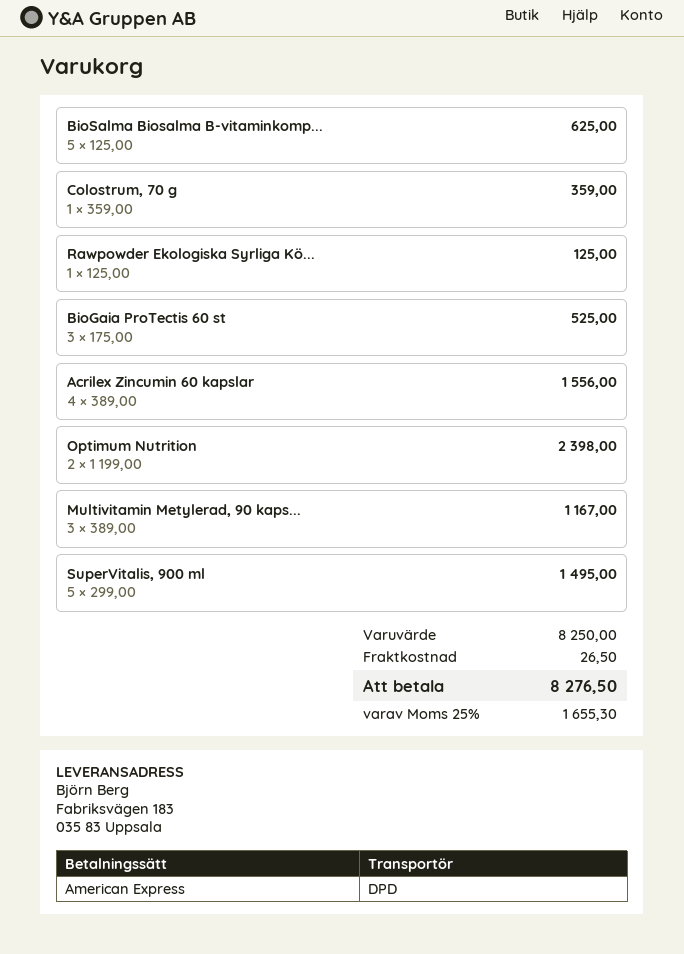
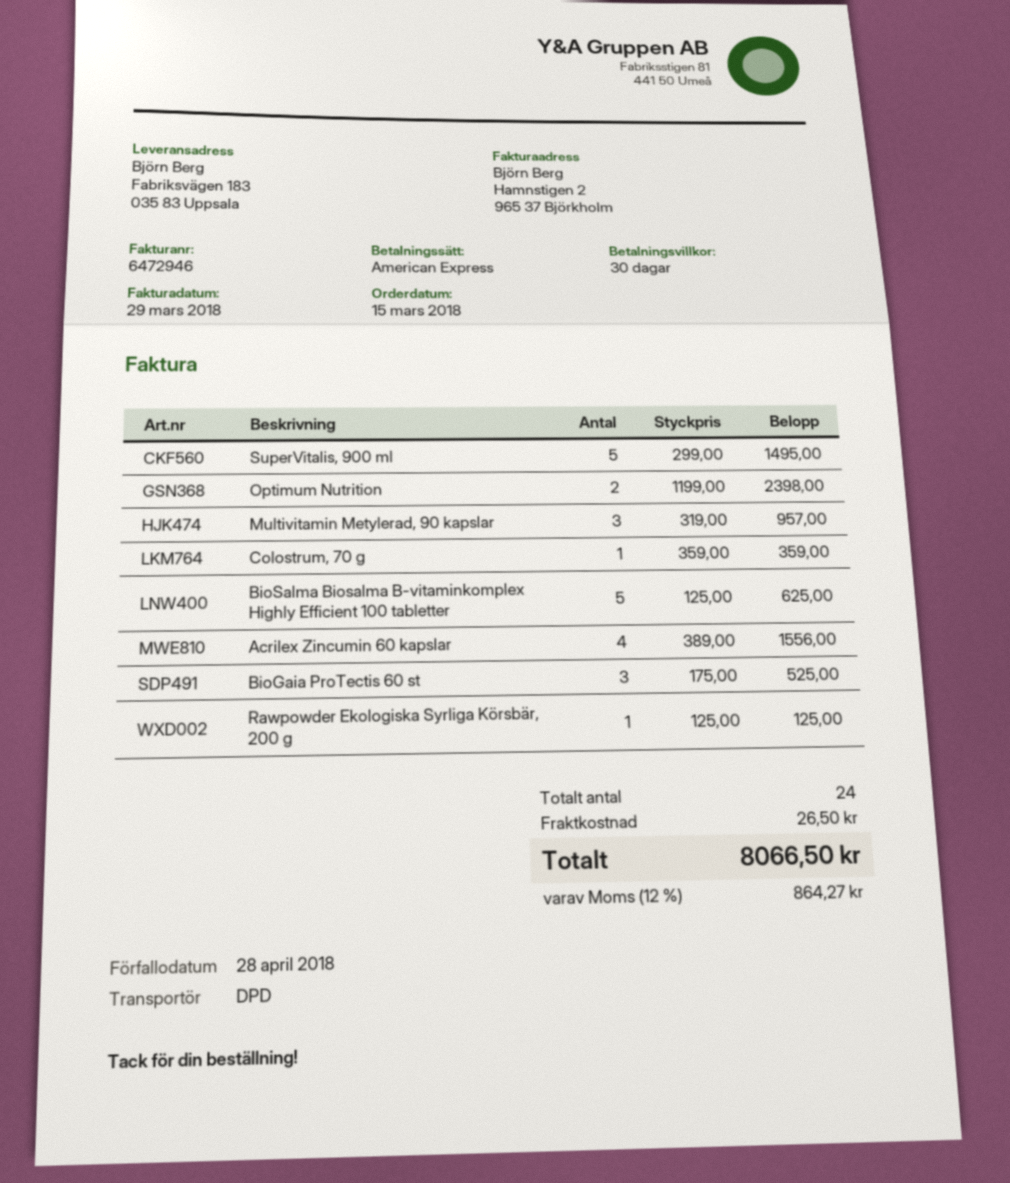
Multivitamin Metylerad, 90 kaps...: 3 x 389.00 = 1167.00 -> 3 x 319.00 = 957.00
tax: 25% = 1655.30 -> 12% = 864.27
total: 8276.50 -> 8066.50

